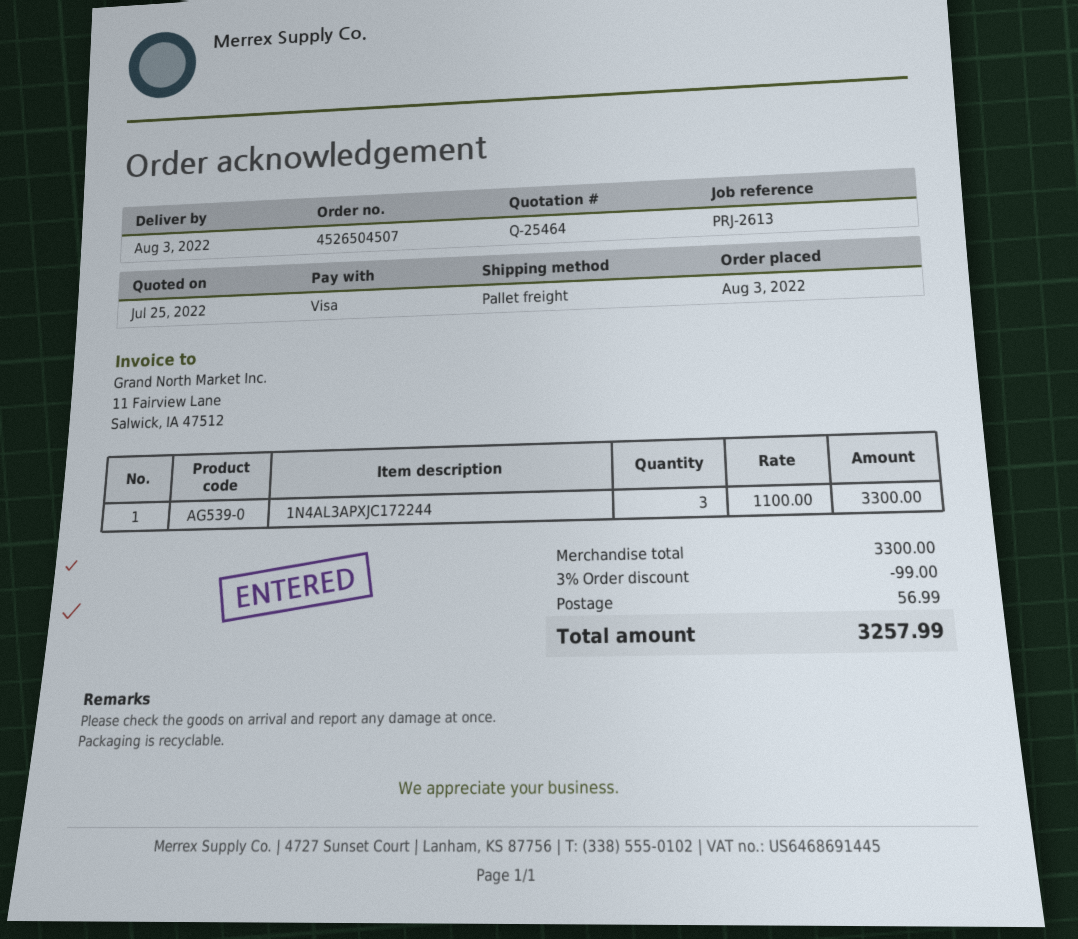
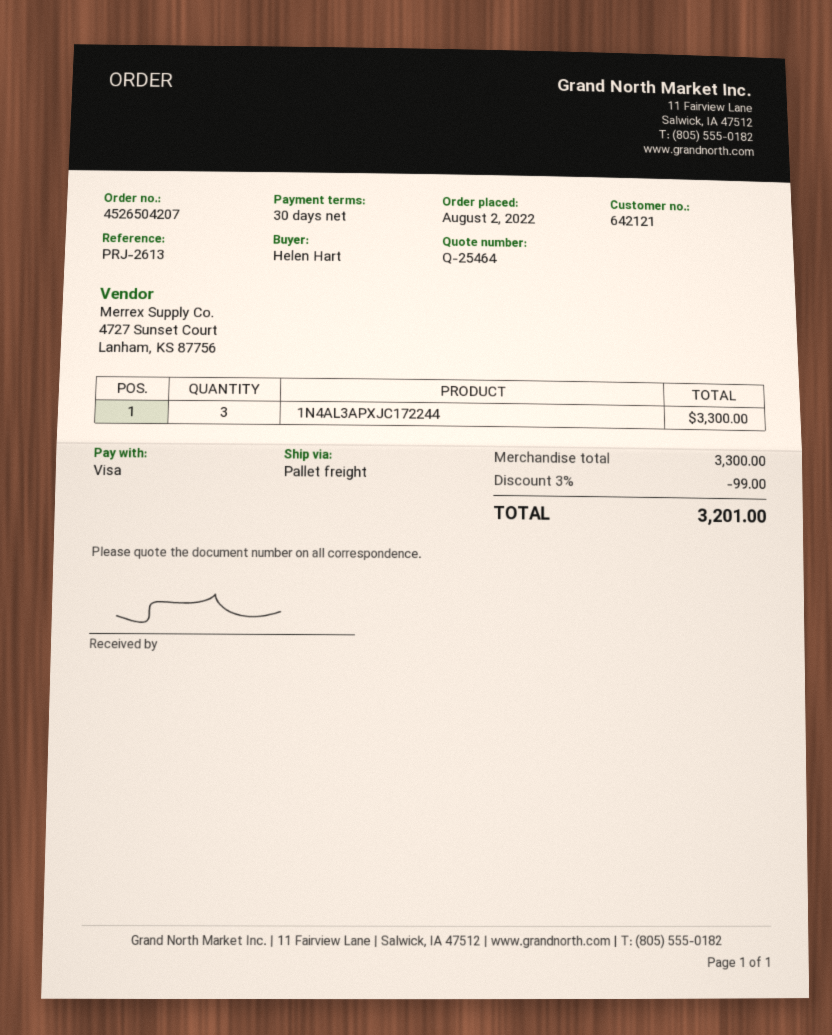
order number: 4526504507 -> 4526504207
order date: 2022-08-03 -> 2022-08-02
shipping: 56.99 -> none
total: 3257.99 -> 3201.00

